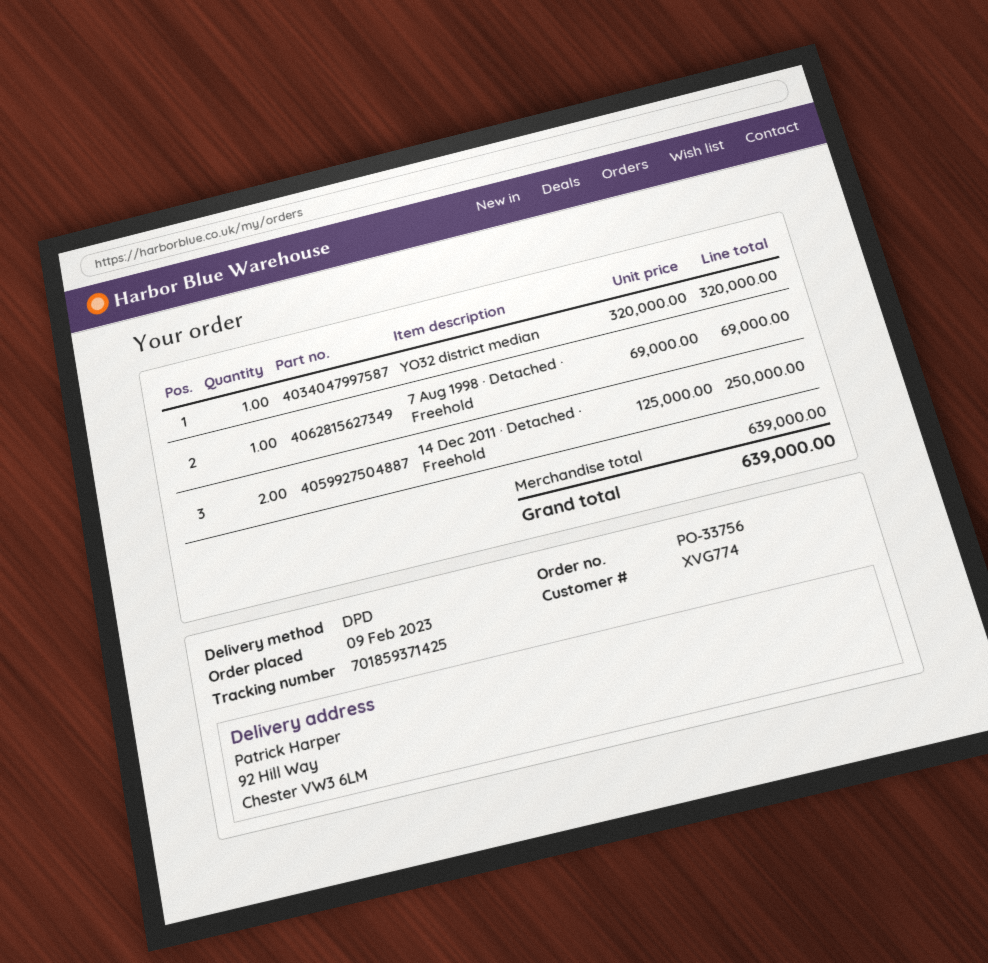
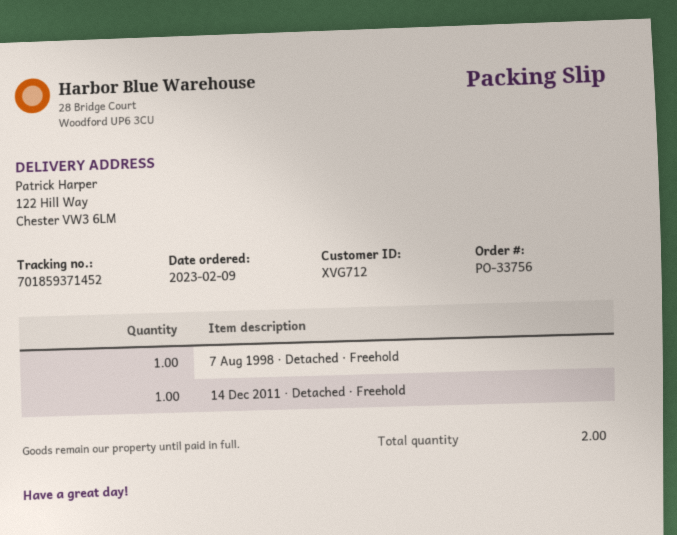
customer number: XVG774 -> XVG712
tracking number: 701859371425 -> 701859371452
ship to: 92 Hill Way, Chester VW3 6LM -> 122 Hill Way, Chester VW3 6LM
YO32 district median: 1 -> none
14 Dec 2011 · Detached · Freehold: 2 -> 1

